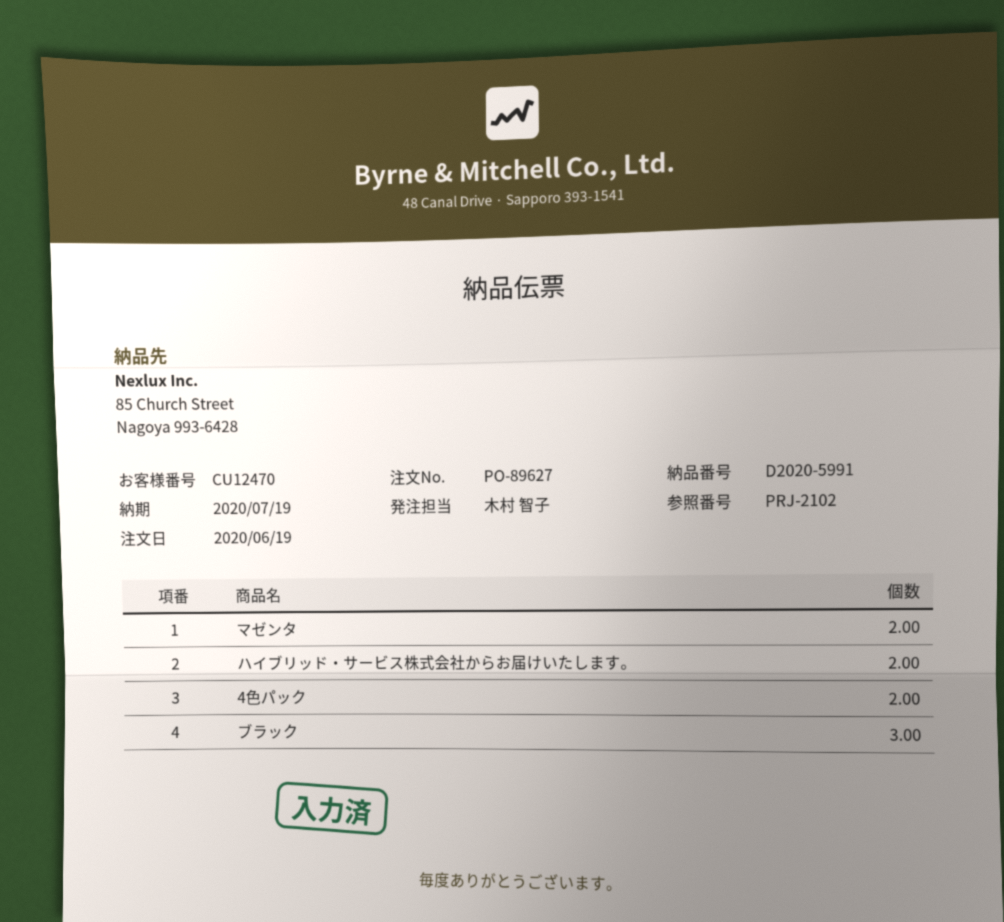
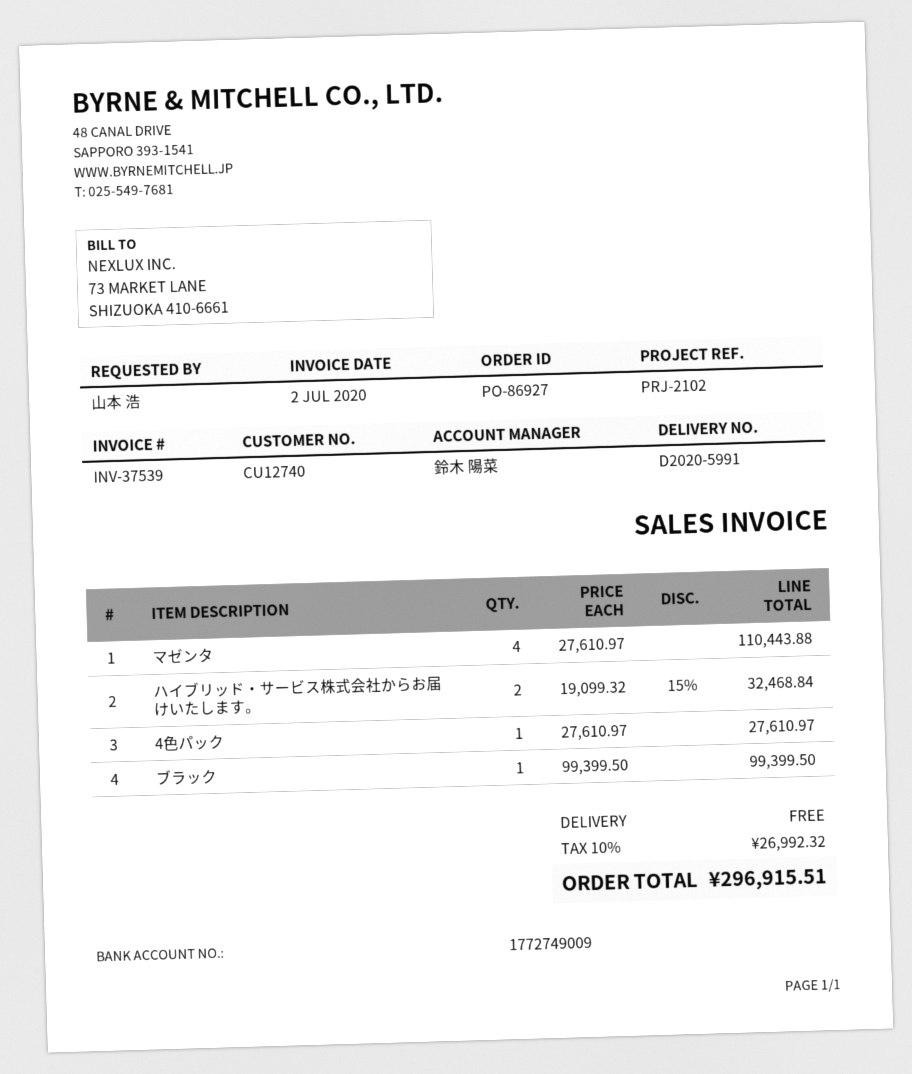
order number: PO-89627 -> PO-86927
customer number: CU12470 -> CU12740
ordered by: 木村 智子 -> 山本 浩
マゼンタ: 2 -> 4
4色パック: 2 -> 1
ブラック: 3 -> 1

